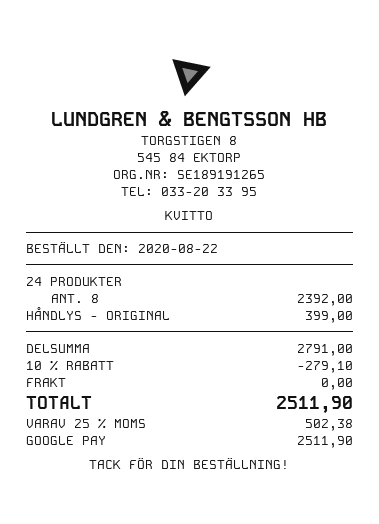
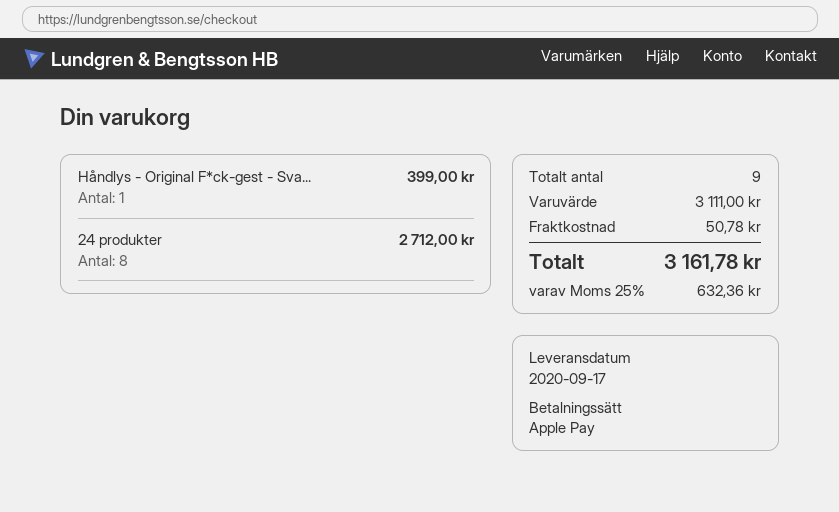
payment method: Google Pay -> Apple Pay
24 PRODUKTER: 8 for 2392.00 -> 8 for 2712.00
subtotal: 2791.00 -> 3111.00
discount: 10% = 279.10 -> none
shipping: 0.00 -> 50.78
tax: 25% = 502.38 -> 25% = 632.36
total: 2511.90 -> 3161.78

